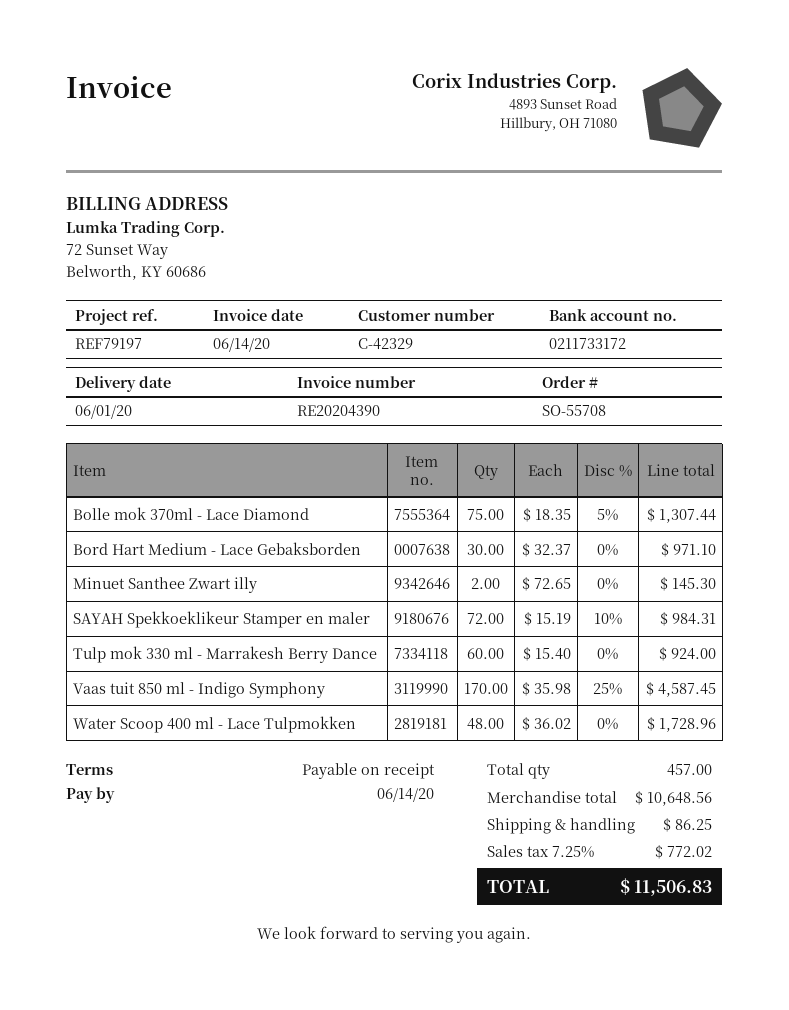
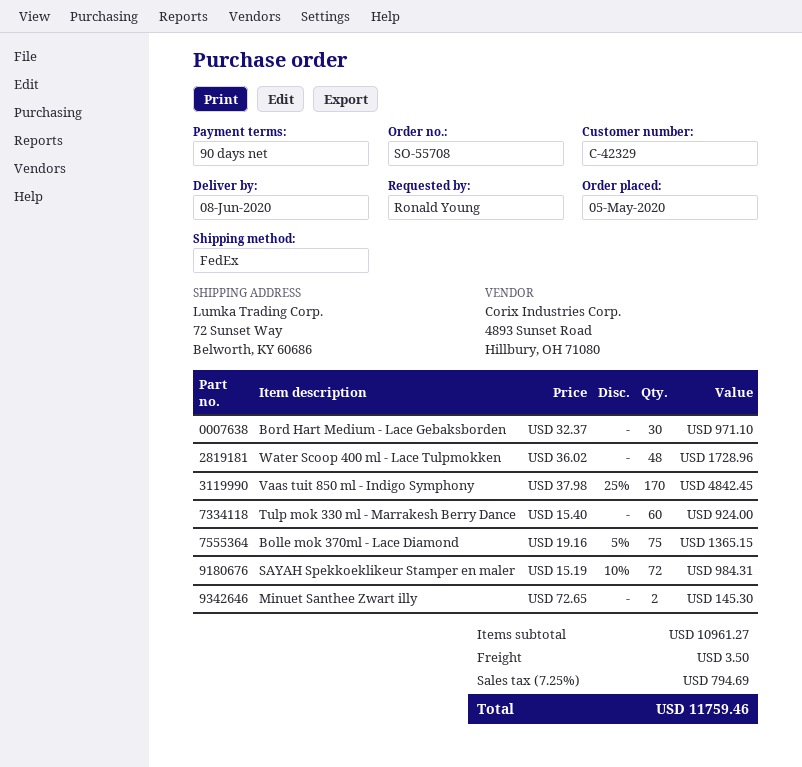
delivery date: 2020-06-01 -> 2020-06-08
payment terms: on receipt -> 90 days
Bolle mok 370ml - Lace Diamond: 75 x 18.35 - 5% = 1307.44 -> 75 x 19.16 - 5% = 1365.15
Vaas tuit 850 ml - Indigo Symphony: 170 x 35.98 - 25% = 4587.45 -> 170 x 37.98 - 25% = 4842.45
subtotal: 10648.56 -> 10961.27
shipping: 86.25 -> 3.50
tax: 7.25% = 772.02 -> 7.25% = 794.69
total: 11506.83 -> 11759.46

